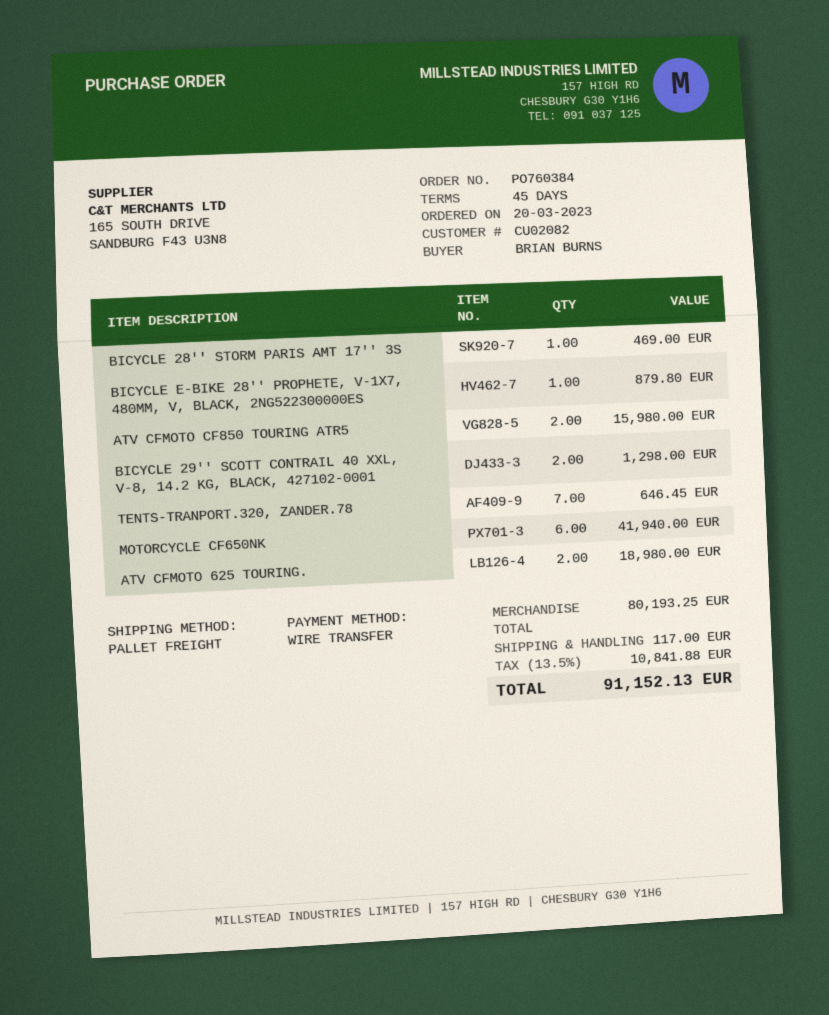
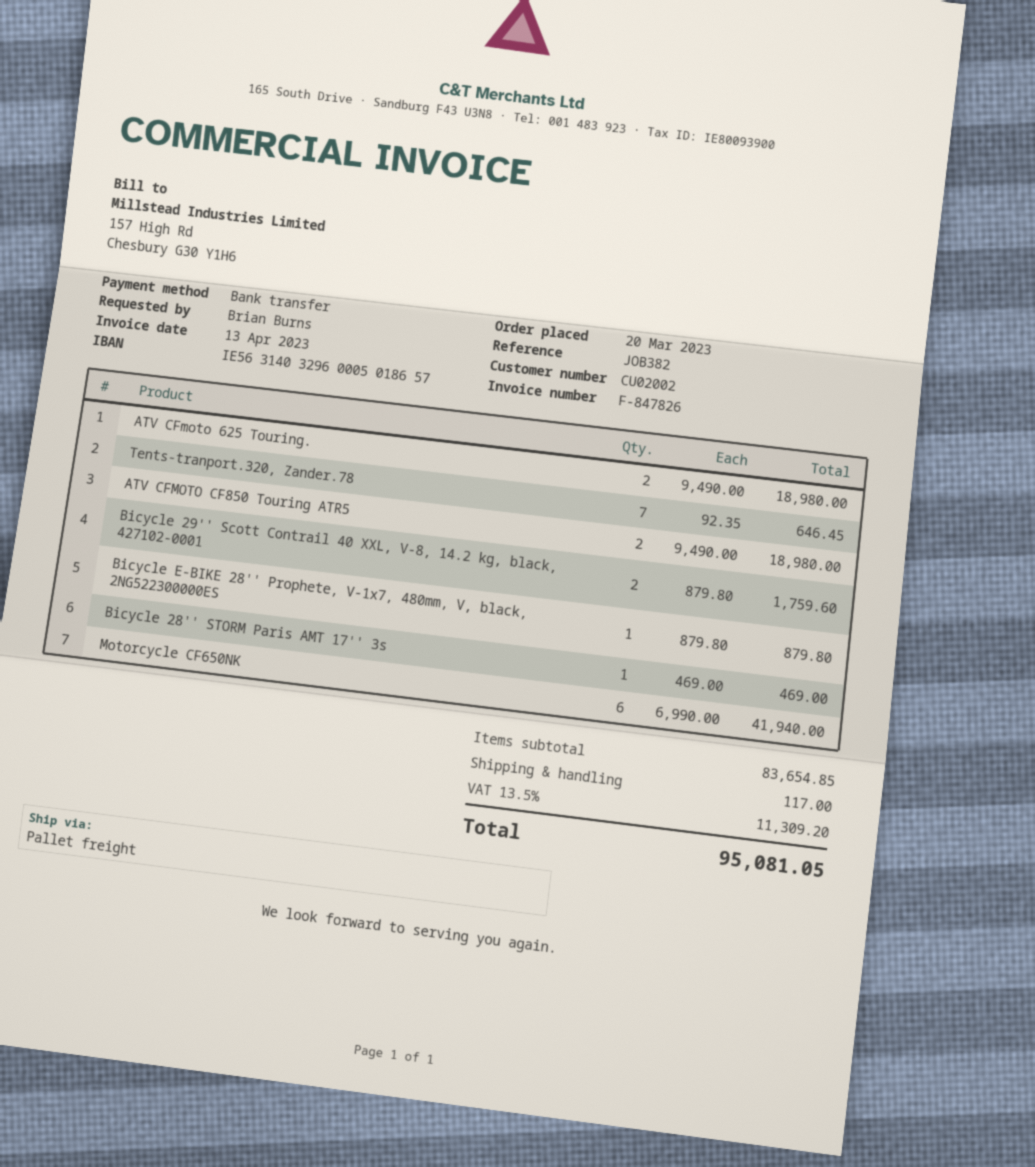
customer number: CU02082 -> CU02002
ATV CFMOTO CF850 TOURING ATR5: 2 for 15980.00 -> 2 for 18980.00
BICYCLE 29'' SCOTT CONTRAIL 40 XXL, V-8, 14.2 KG, BLACK, 427102-0001: 2 for 1298.00 -> 2 for 1759.60
subtotal: 80193.25 -> 83654.85
tax: 13.5% = 10841.88 -> 13.5% = 11309.20
total: 91152.13 -> 95081.05

